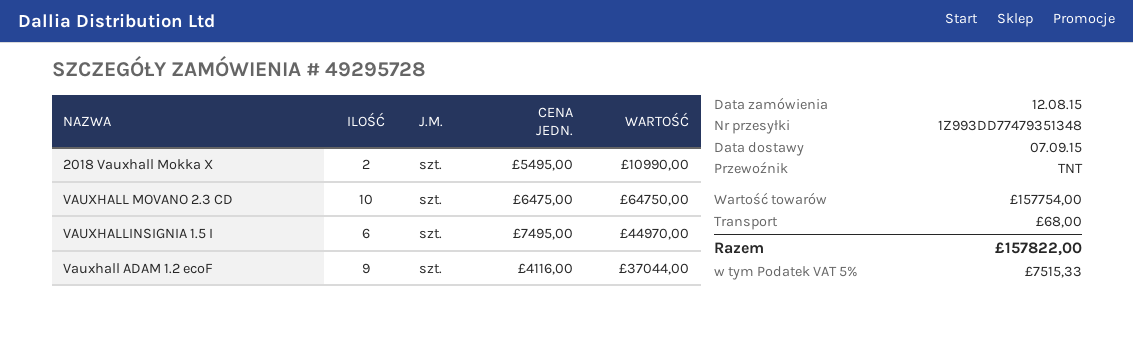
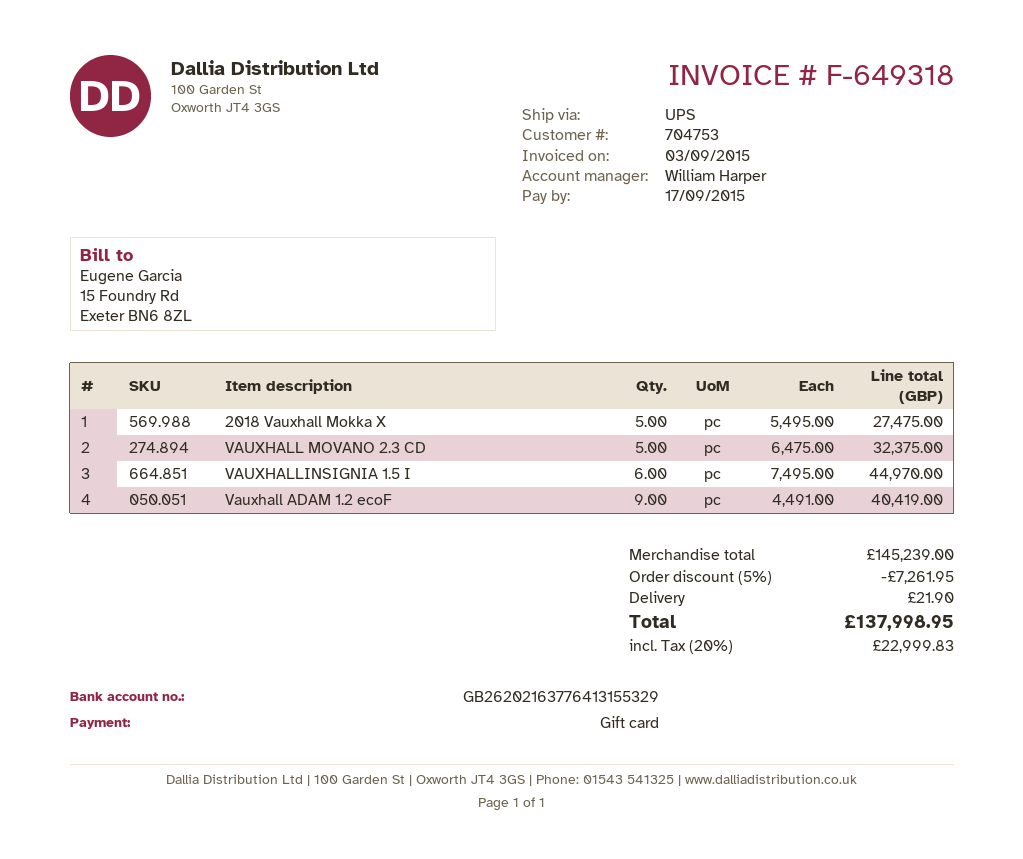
shipping method: TNT -> UPS
2018 Vauxhall Mokka X: 2 x 5495.00 = 10990.00 -> 5 x 5495.00 = 27475.00
VAUXHALL MOVANO 2.3 CD: 10 x 6475.00 = 64750.00 -> 5 x 6475.00 = 32375.00
Vauxhall ADAM 1.2 ecoF: 9 x 4116.00 = 37044.00 -> 9 x 4491.00 = 40419.00
subtotal: 157754.00 -> 145239.00
discount: none -> 5% = 7261.95
shipping: 68.00 -> 21.90
tax: 5% = 7515.33 -> 20% = 22999.83
total: 157822.00 -> 137998.95

